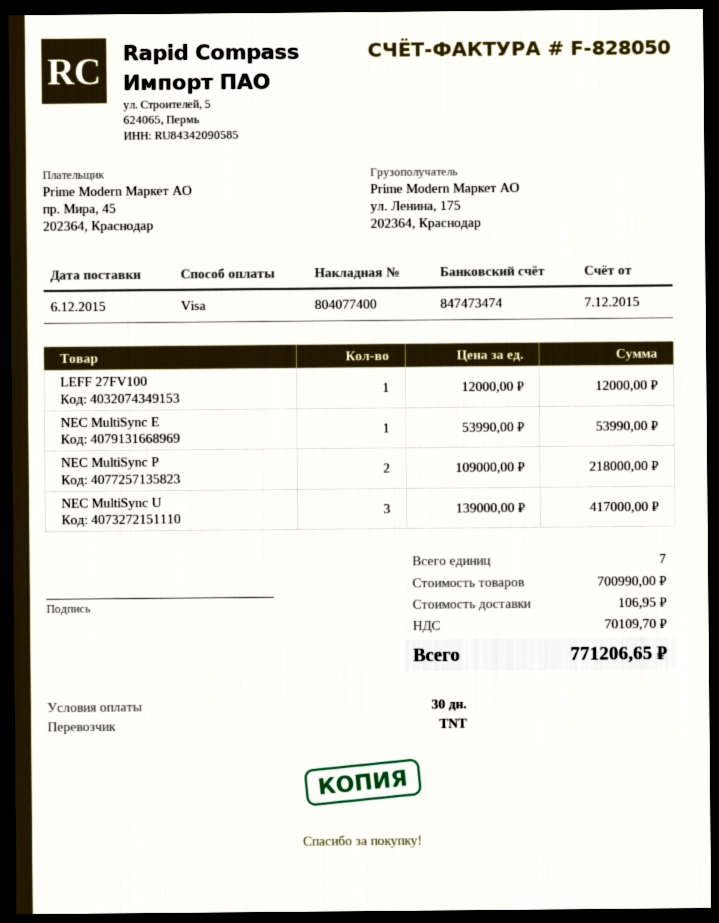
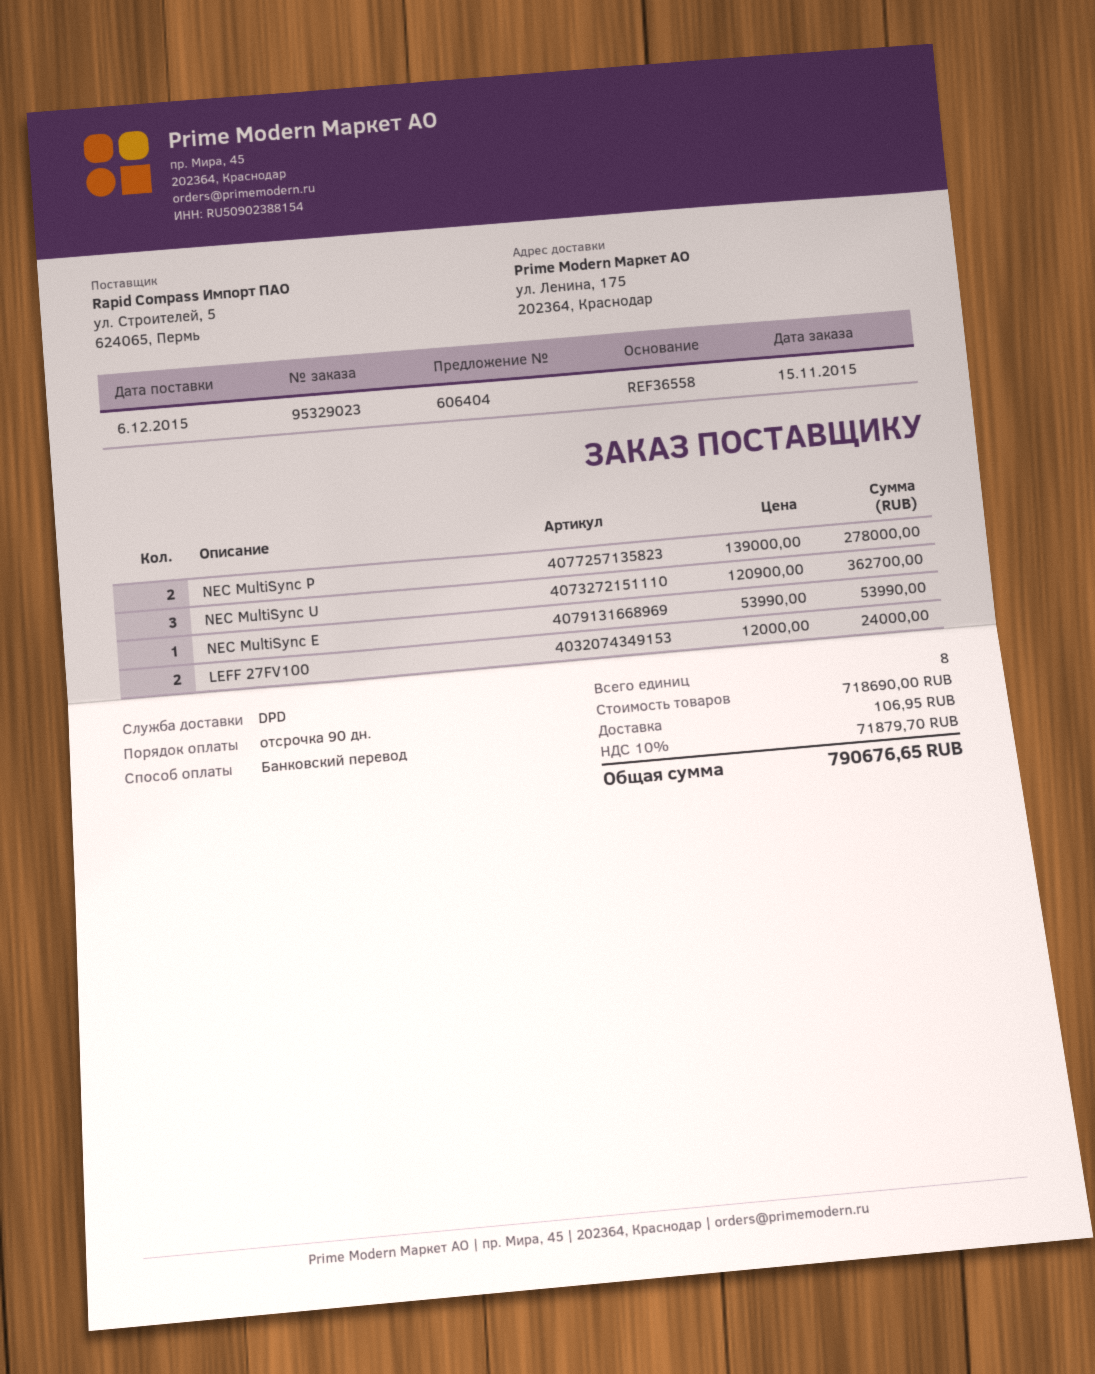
payment terms: 30 days -> 90 days
payment method: Visa -> bank transfer
shipping method: TNT -> DPD
LEFF 27FV100: 1 x 12000.00 = 12000.00 -> 2 x 12000.00 = 24000.00
NEC MultiSync P: 2 x 109000.00 = 218000.00 -> 2 x 139000.00 = 278000.00
NEC MultiSync U: 3 x 139000.00 = 417000.00 -> 3 x 120900.00 = 362700.00
total quantity: 7 -> 8
subtotal: 700990.00 -> 718690.00
tax: 70109.70 -> 71879.70
total: 771206.65 -> 790676.65

